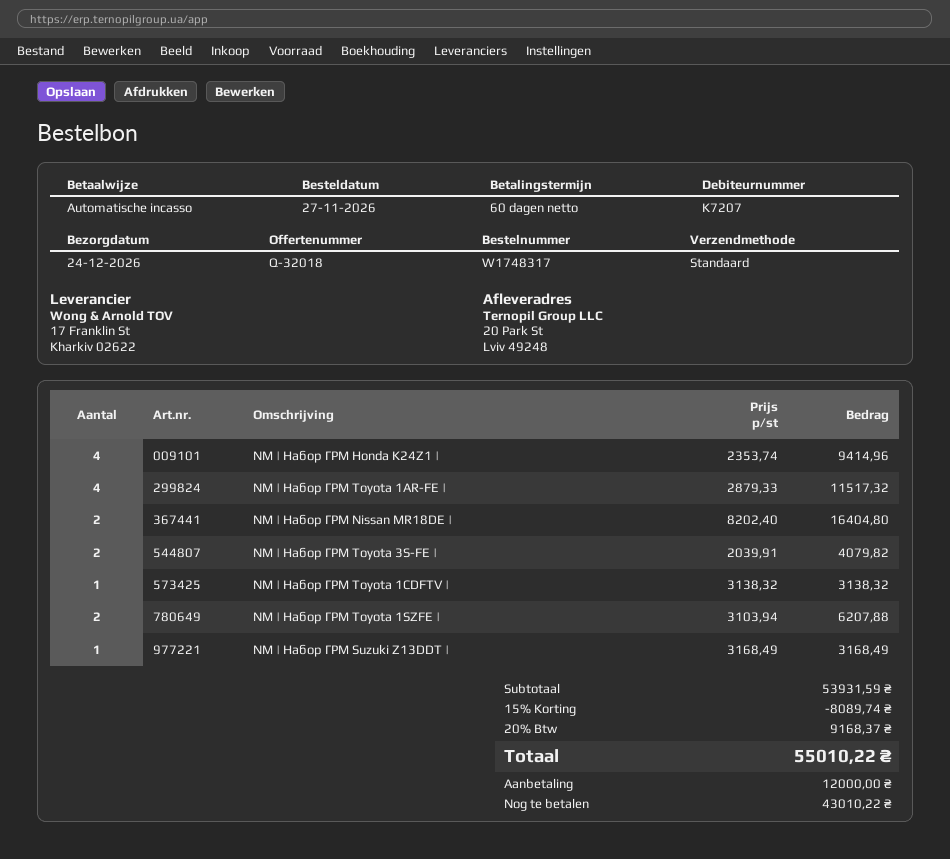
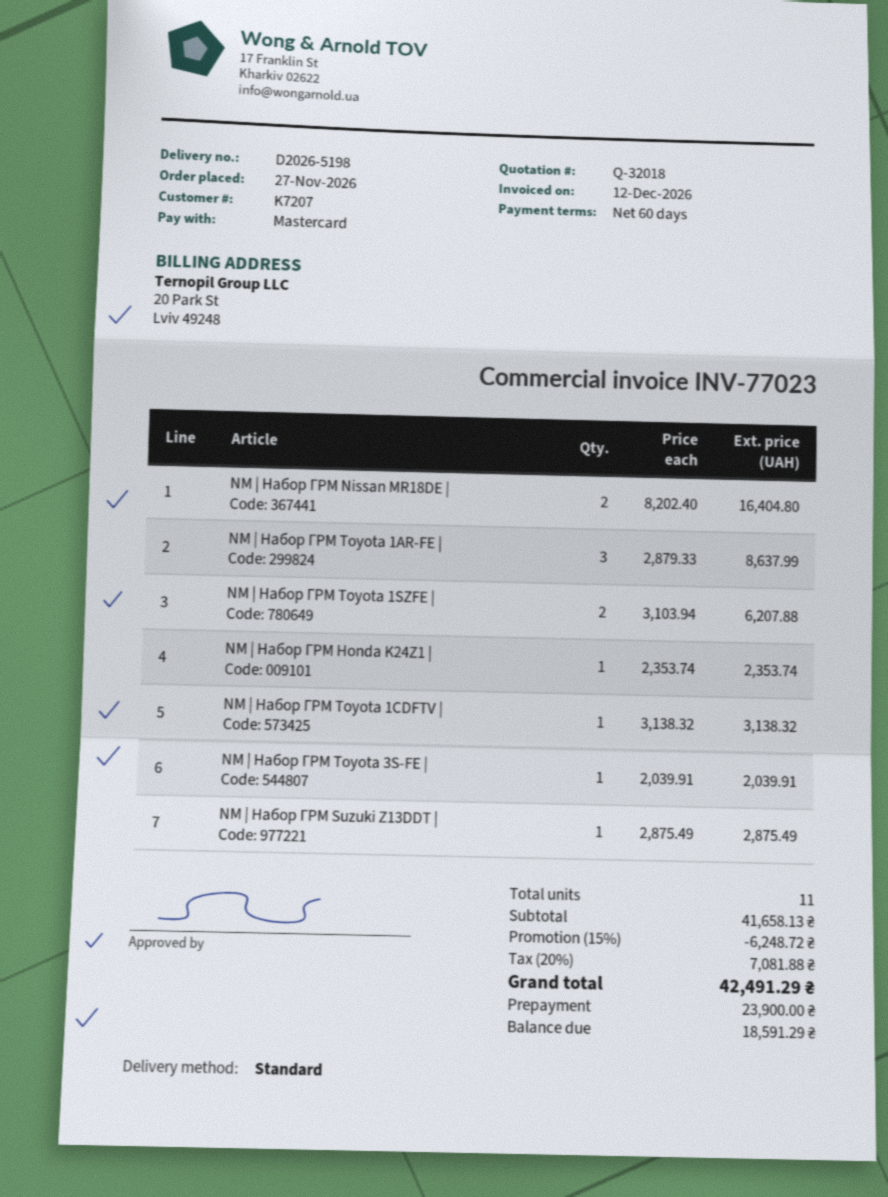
payment method: direct debit -> Mastercard
NM | Набор ГРМ Honda K24Z1 |: 4 x 2353.74 = 9414.96 -> 1 x 2353.74 = 2353.74
NM | Набор ГРМ Toyota 1AR-FE |: 4 x 2879.33 = 11517.32 -> 3 x 2879.33 = 8637.99
NM | Набор ГРМ Toyota 3S-FE |: 2 x 2039.91 = 4079.82 -> 1 x 2039.91 = 2039.91
NM | Набор ГРМ Suzuki Z13DDT |: 1 x 3168.49 = 3168.49 -> 1 x 2875.49 = 2875.49
subtotal: 53931.59 -> 41658.13
discount: 15% = 8089.74 -> 15% = 6248.72
tax: 20% = 9168.37 -> 20% = 7081.88
total: 55010.22 -> 42491.29
deposit: 12000.00 -> 23900.00
balance: 43010.22 -> 18591.29

